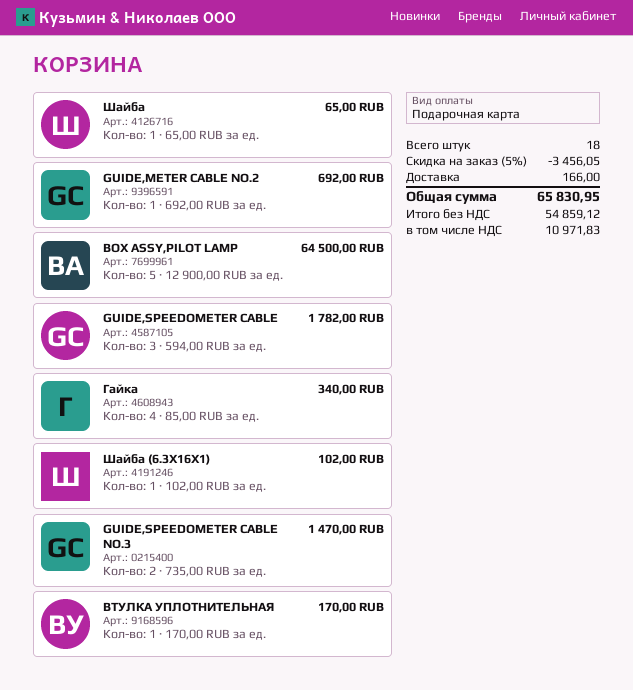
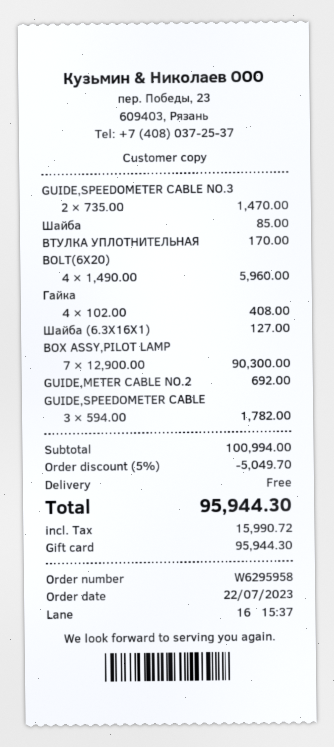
Шайба: 1 x 65.00 = 65.00 -> 1 x 85.00 = 85.00
BOX ASSY,PILOT LAMP: 5 x 12900.00 = 64500.00 -> 7 x 12900.00 = 90300.00
Гайка: 4 x 85.00 = 340.00 -> 4 x 102.00 = 408.00
Шайба (6.3X16X1): 1 x 102.00 = 102.00 -> 1 x 127.00 = 127.00
BOLT(6X20): none -> 4 x 1490.00 = 5960.00
discount: 5% = 3456.05 -> 5% = 5049.70
shipping: 166.00 -> 0.00
tax: 10971.83 -> 15990.72
total: 65830.95 -> 95944.30

